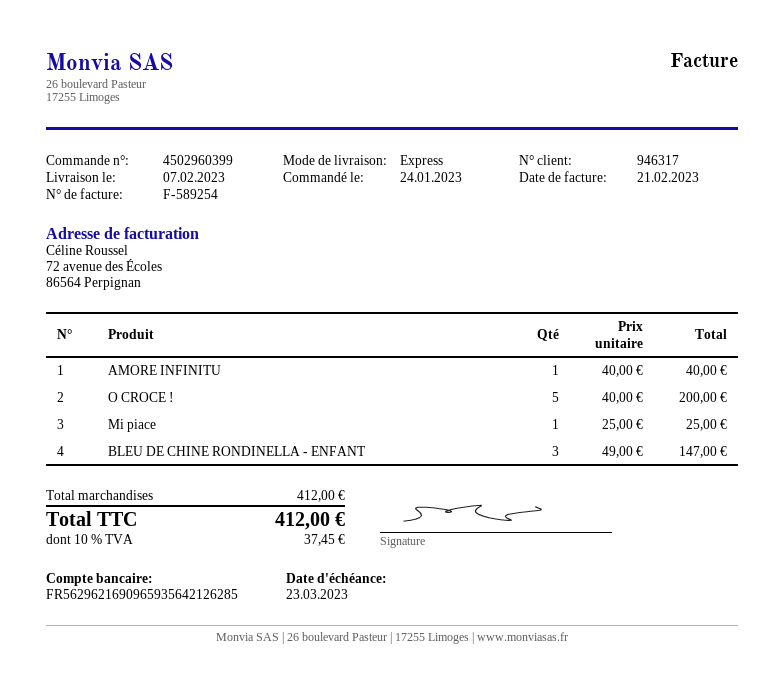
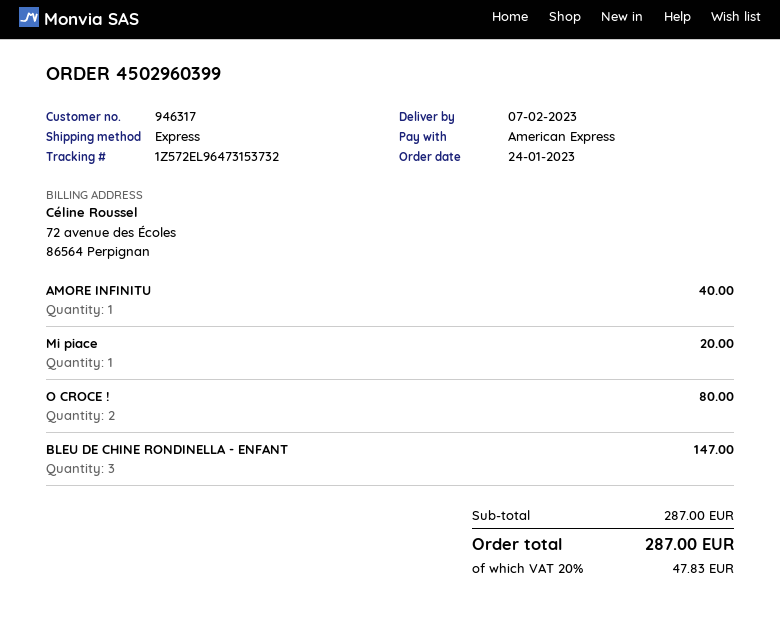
O CROCE !: 5 for 200.00 -> 2 for 80.00
Mi piace: 1 for 25.00 -> 1 for 20.00
subtotal: 412.00 -> 287.00
tax: 10% = 37.45 -> 20% = 47.83
total: 412.00 -> 287.00

